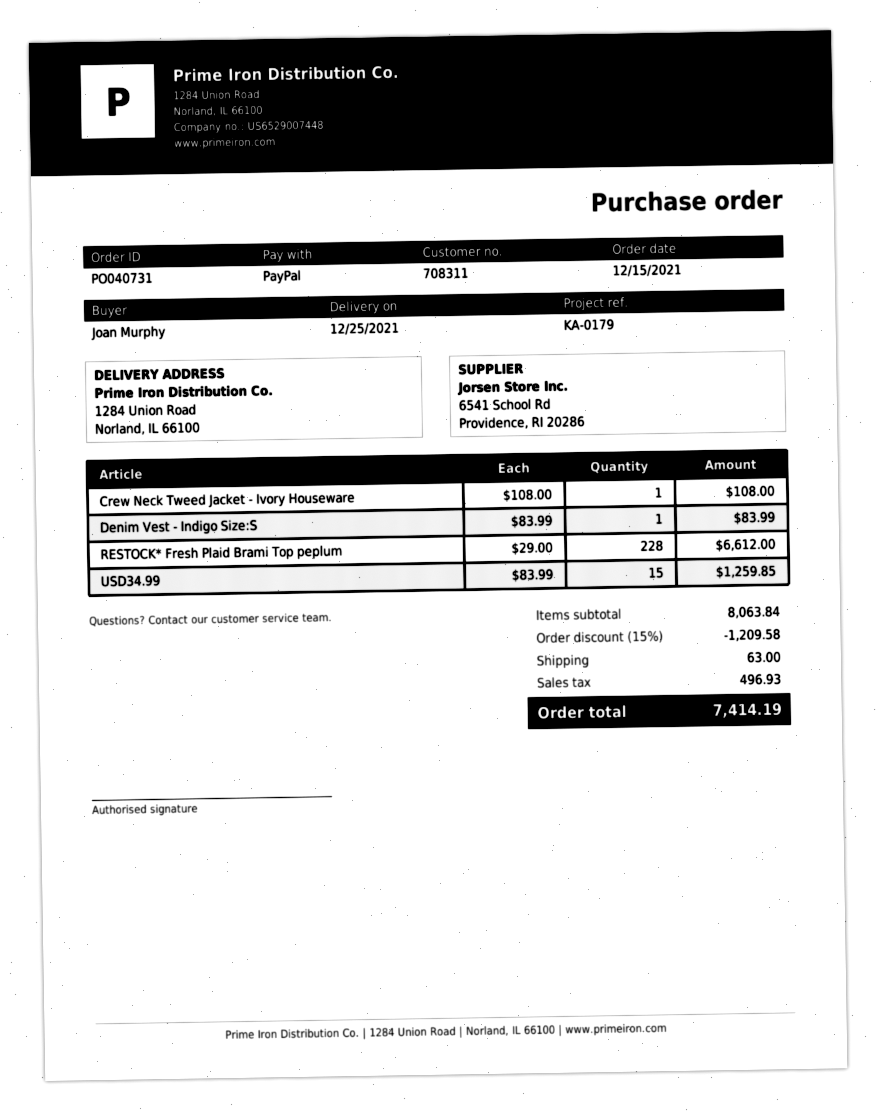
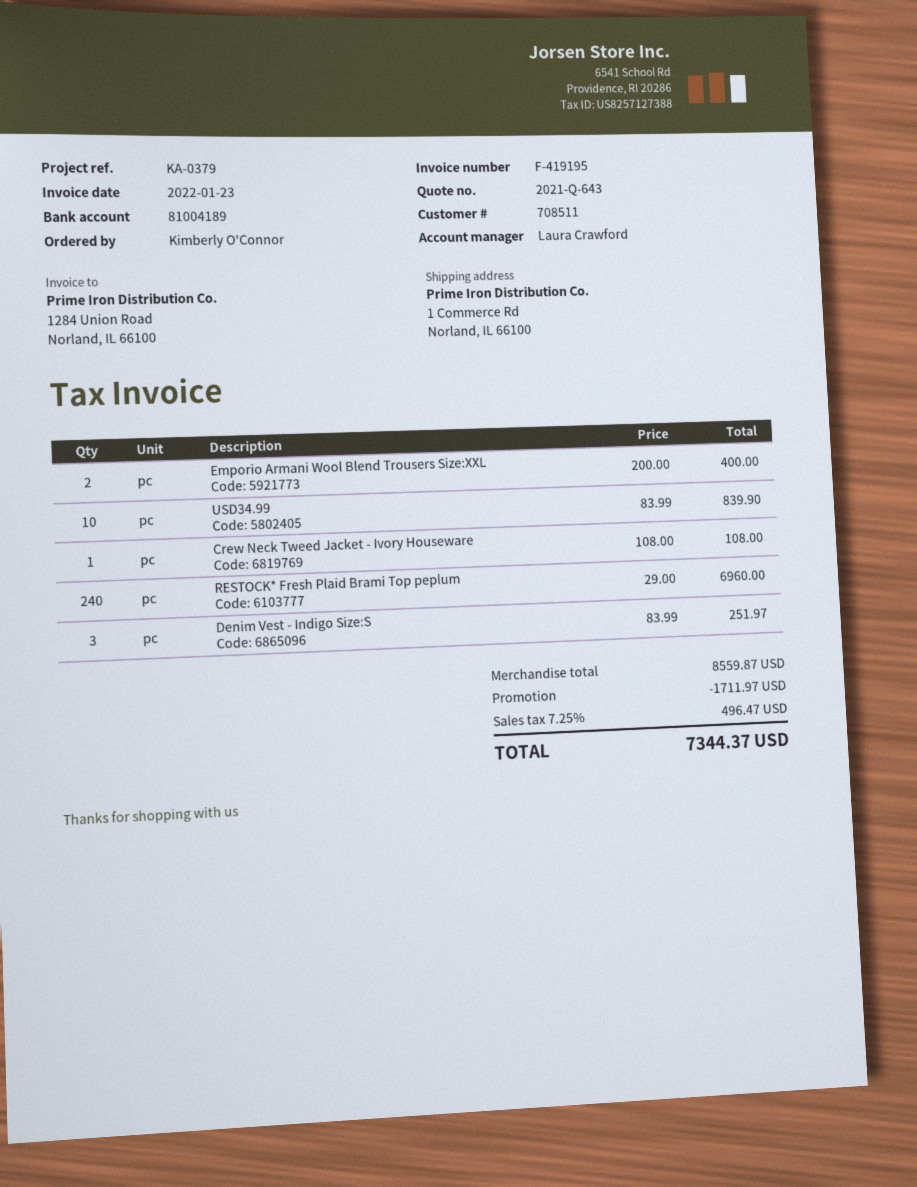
customer number: 708311 -> 708511
reference: KA-0179 -> KA-0379
ordered by: Joan Murphy -> Kimberly O'Connor
ship to: 1284 Union Road, Norland, IL 66100 -> 1 Commerce Rd, Norland, IL 66100
Denim Vest - Indigo Size:S: 1 x 83.99 = 83.99 -> 3 x 83.99 = 251.97
RESTOCK* Fresh Plaid Brami Top peplum: 228 x 29.00 = 6612.00 -> 240 x 29.00 = 6960.00
USD34.99: 15 x 83.99 = 1259.85 -> 10 x 83.99 = 839.90
Emporio Armani Wool Blend Trousers Size:XXL: none -> 2 x 200.00 = 400.00
subtotal: 8063.84 -> 8559.87
discount: 1209.58 -> 1711.97
shipping: 63.00 -> none
tax: 496.93 -> 496.47
total: 7414.19 -> 7344.37

